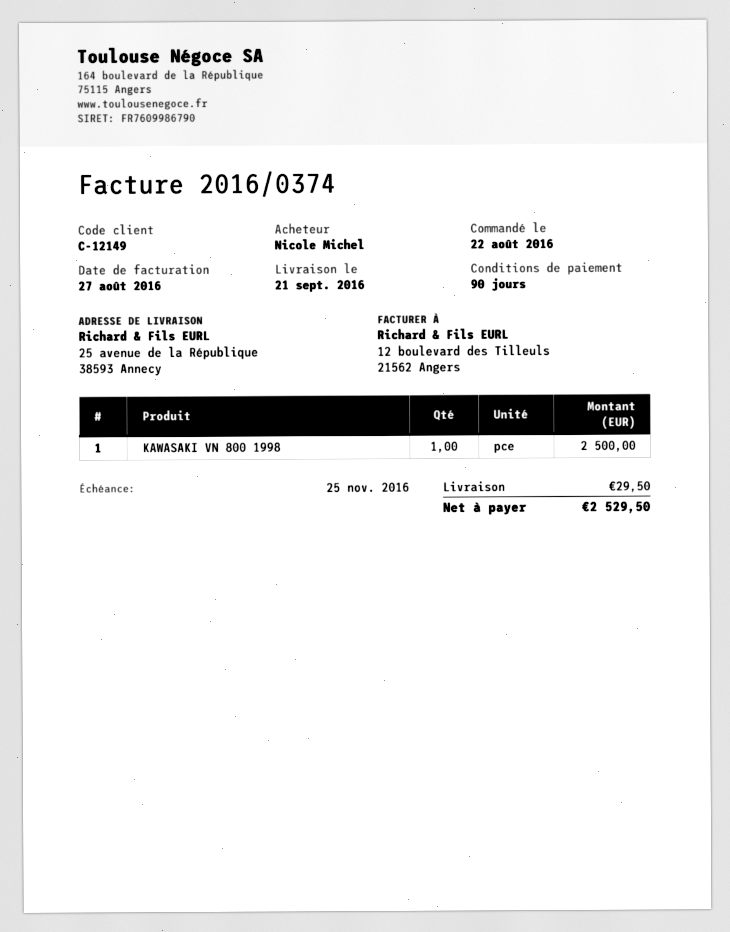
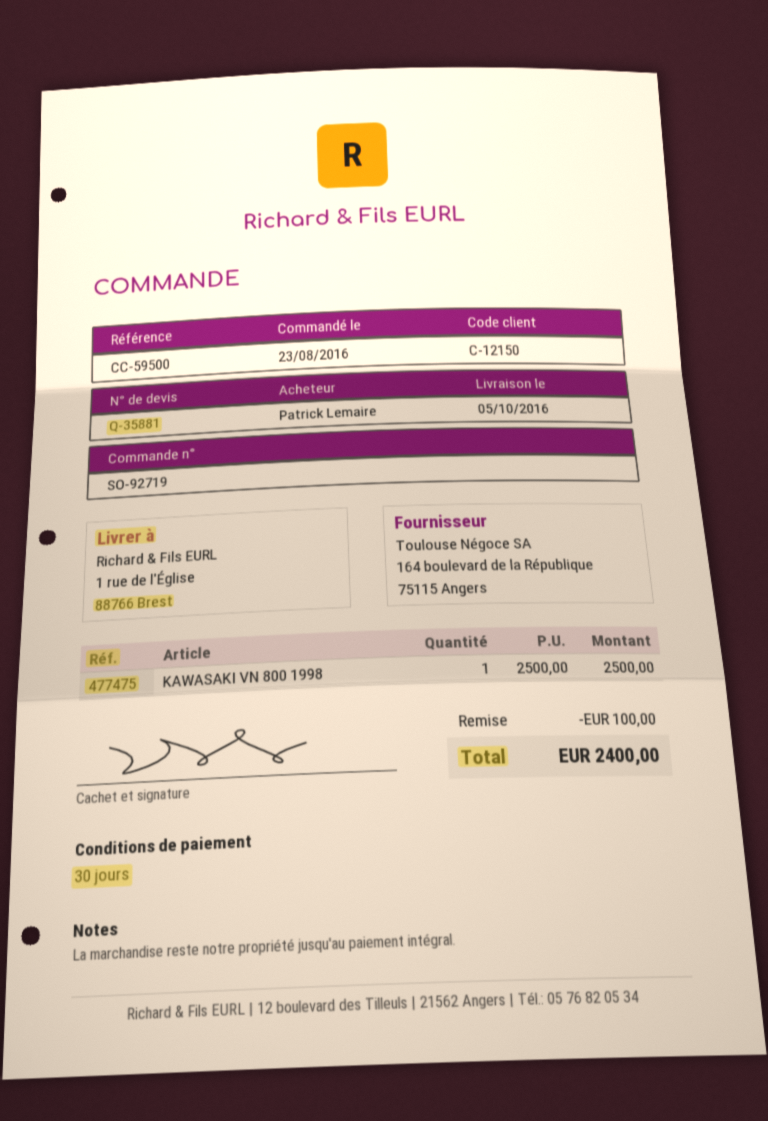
order date: 2016-08-22 -> 2016-08-23
delivery date: 2016-09-21 -> 2016-10-05
payment terms: 90 days -> 30 days
customer number: C-12149 -> C-12150
ordered by: Nicole Michel -> Patrick Lemaire
ship to: 25 avenue de la République, 38593 Annecy -> 1 rue de l'Église, 88766 Brest
discount: none -> 100.00
shipping: 29.50 -> none
total: 2529.50 -> 2400.00

